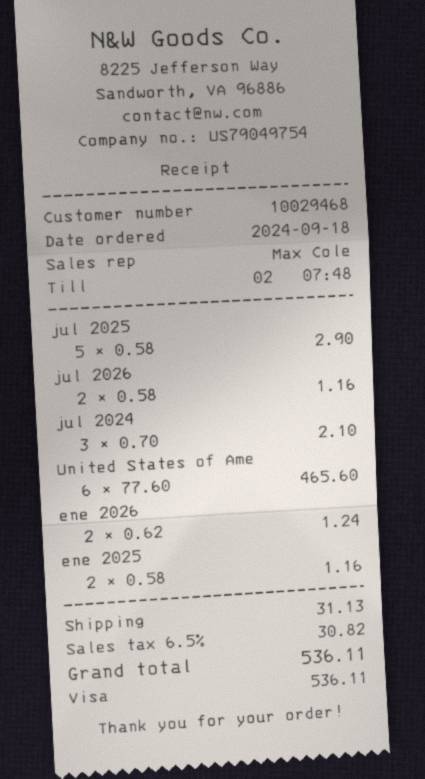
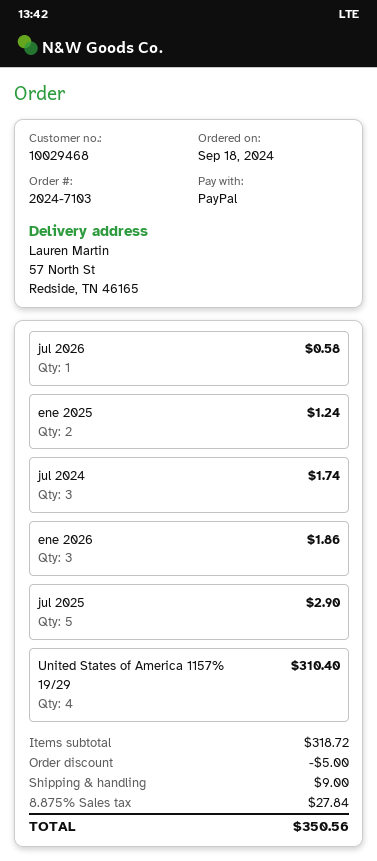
payment method: Visa -> PayPal
jul 2026: 2 for 1.16 -> 1 for 0.58
jul 2024: 3 for 2.10 -> 3 for 1.74
United States of Ame: 6 for 465.60 -> 4 for 310.40
ene 2026: 2 for 1.24 -> 3 for 1.86
ene 2025: 2 for 1.16 -> 2 for 1.24
discount: none -> 5.00
shipping: 31.13 -> 9.00
tax: 6.5% = 30.82 -> 8.875% = 27.84
total: 536.11 -> 350.56

